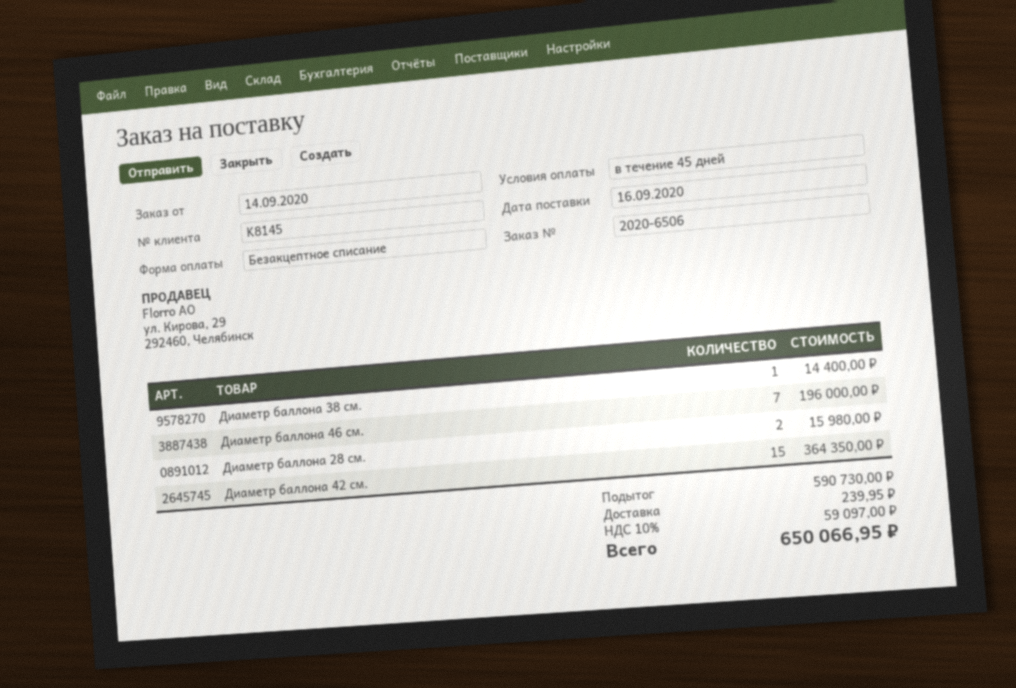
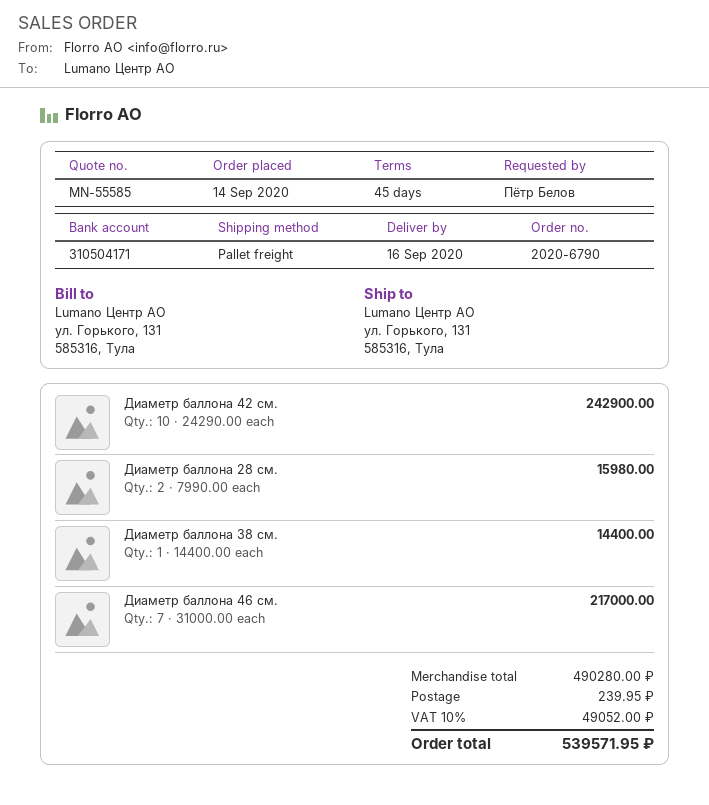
order number: 2020-6506 -> 2020-6790
Диаметр баллона 46 см.: 7 for 196000.00 -> 7 for 217000.00
Диаметр баллона 42 см.: 15 for 364350.00 -> 10 for 242900.00
subtotal: 590730.00 -> 490280.00
tax: 10% = 59097.00 -> 10% = 49052.00
total: 650066.95 -> 539571.95

